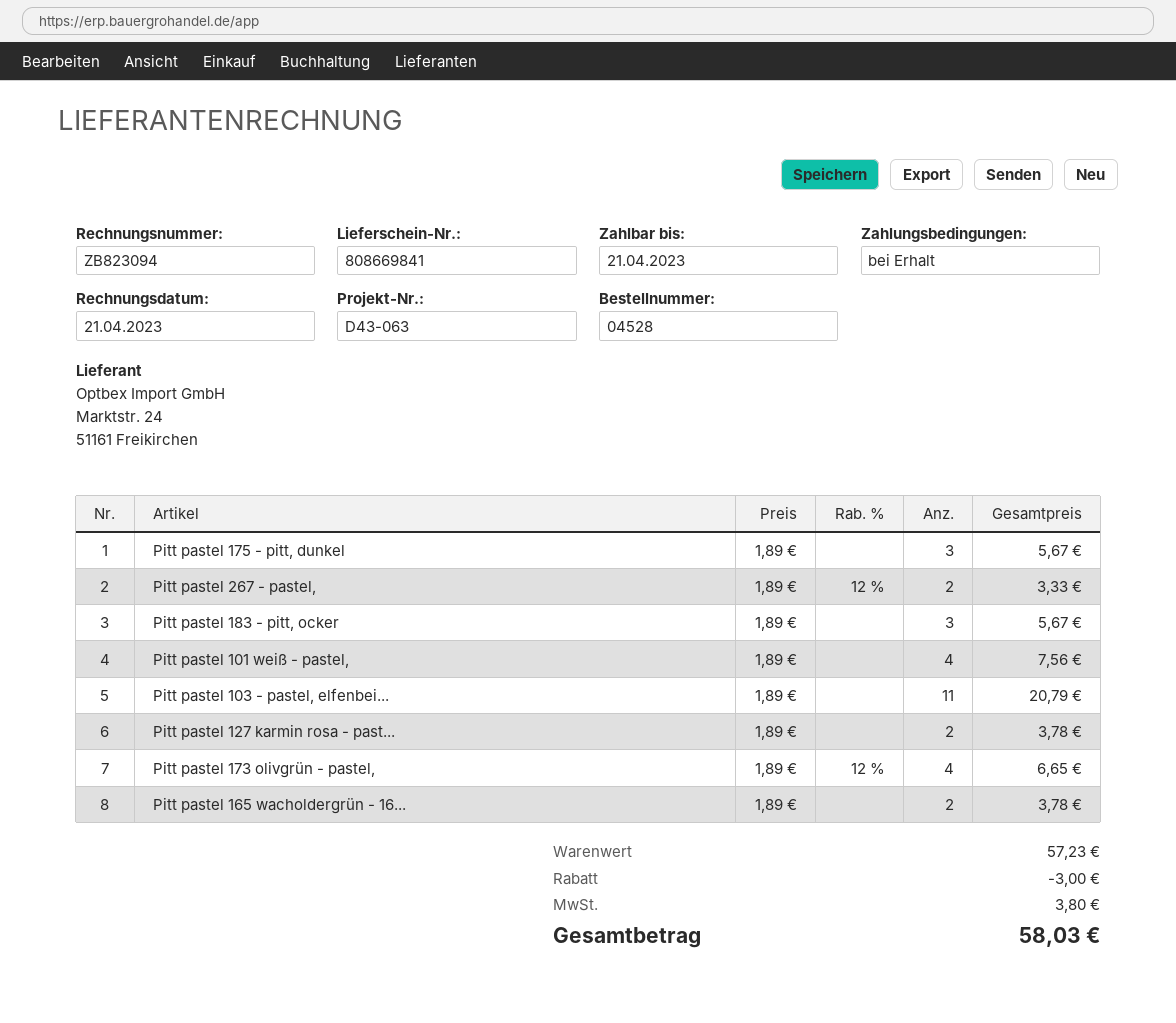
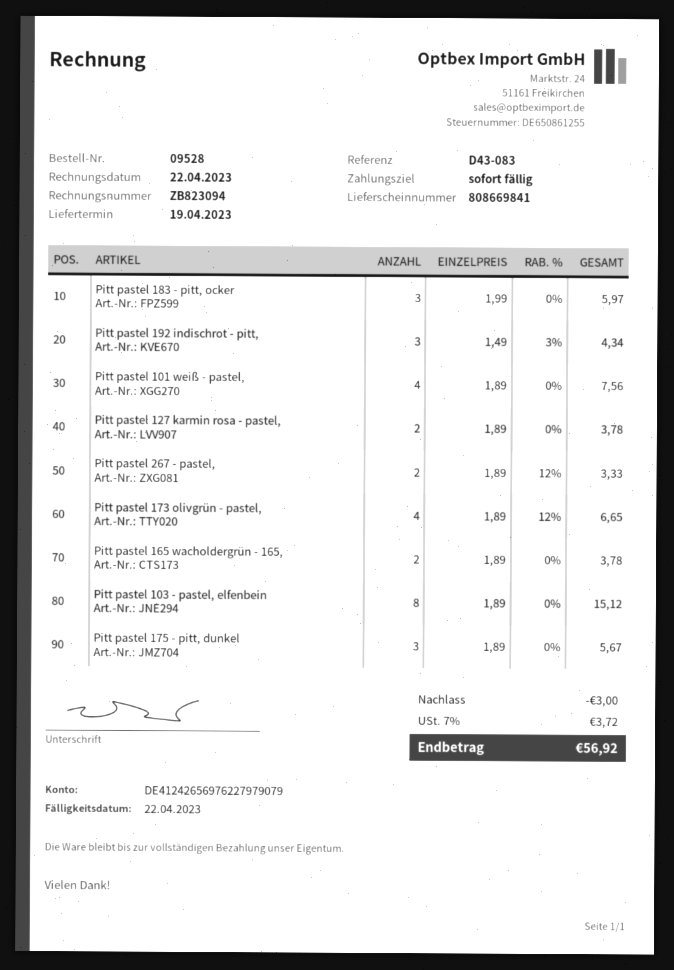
order number: 04528 -> 09528
invoice date: 2023-04-21 -> 2023-04-22
due date: 2023-04-21 -> 2023-04-22
reference: D43-063 -> D43-083
Pitt pastel 183 - pitt, ocker: 3 x 1.89 = 5.67 -> 3 x 1.99 = 5.97
Pitt pastel 103 - pastel, elfenbei...: 11 x 1.89 = 20.79 -> 8 x 1.89 = 15.12
Pitt pastel 192 indischrot - pitt,: none -> 3 x 1.49 - 3% = 4.34
tax: 3.80 -> 3.72
total: 58.03 -> 56.92

